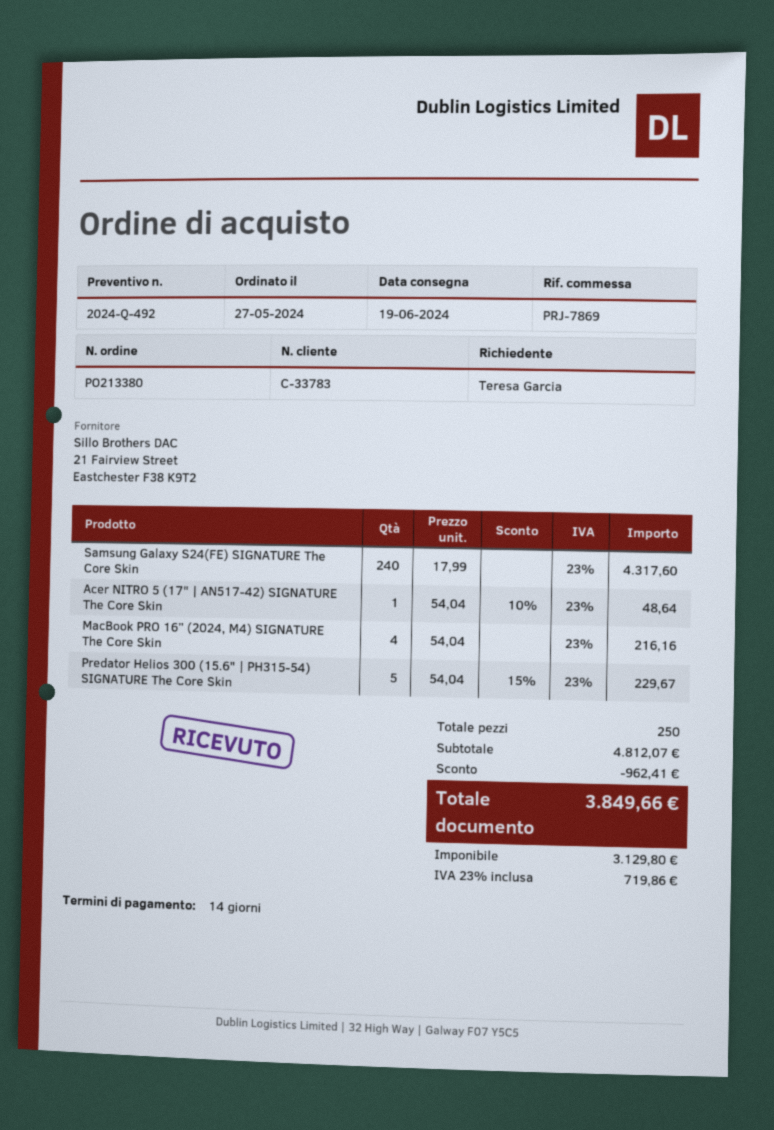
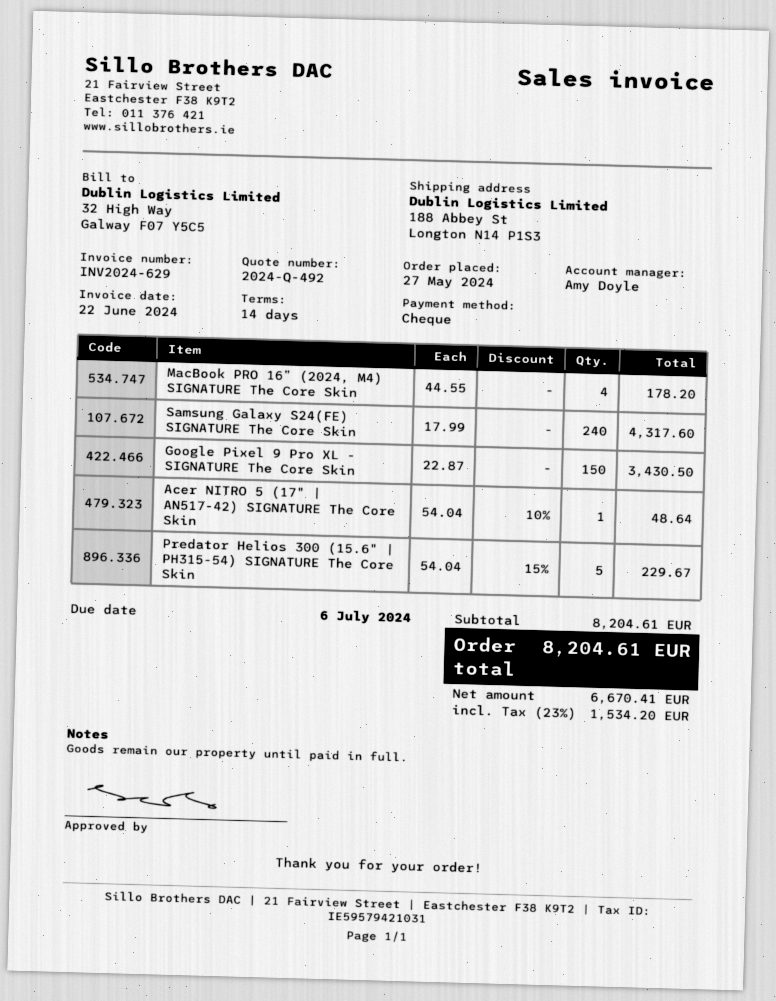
MacBook PRO 16” (2024, M4) SIGNATURE The Core Skin: 4 x 54.04 = 216.16 -> 4 x 44.55 = 178.20
Google Pixel 9 Pro XL - SIGNATURE The Core Skin: none -> 150 x 22.87 = 3430.50
subtotal: 4812.07 -> 8204.61
discount: 962.41 -> none
net: 3129.80 -> 6670.41
tax: 23% = 719.86 -> 23% = 1534.20
total: 3849.66 -> 8204.61

